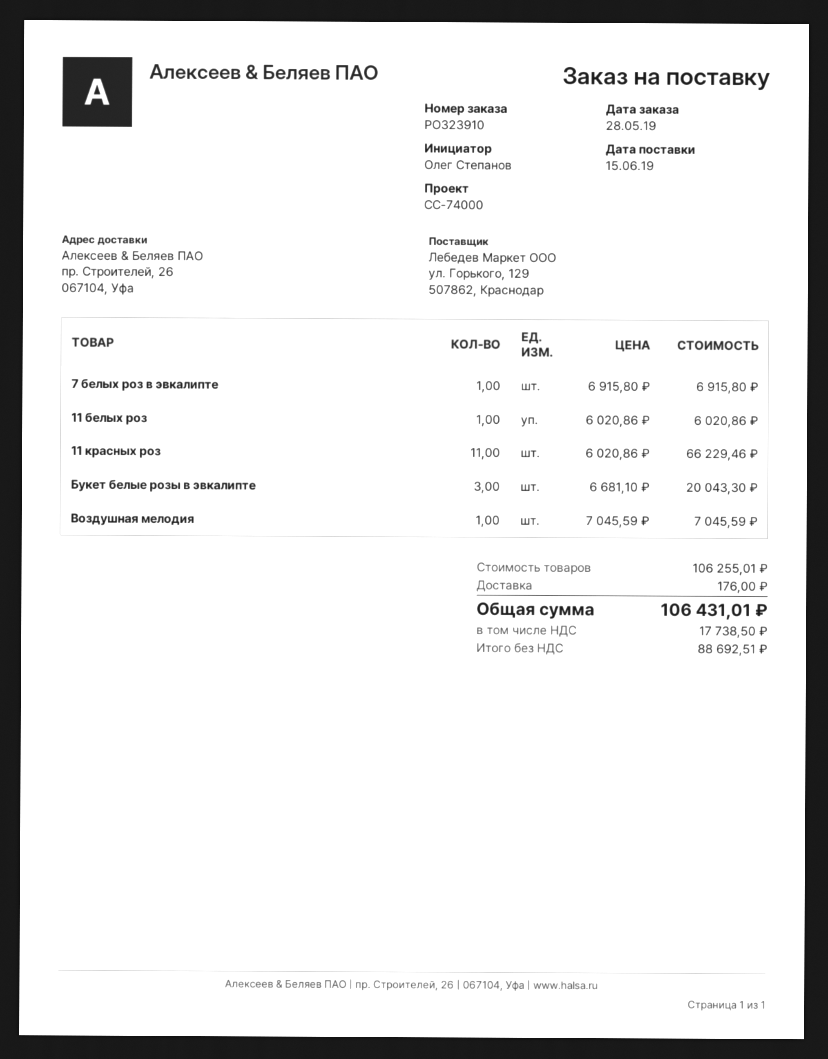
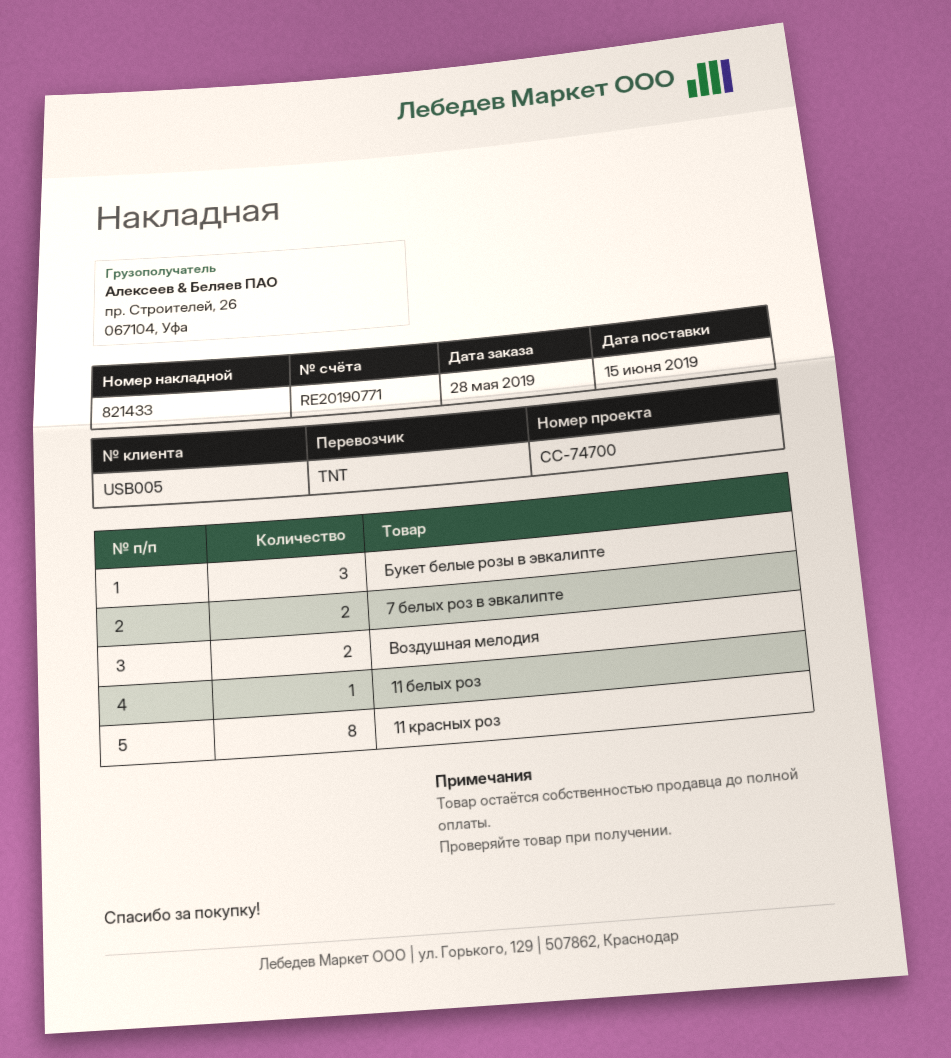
reference: CC-74000 -> CC-74700
7 белых роз в эвкалипте: 1 -> 2
11 красных роз: 11 -> 8
Воздушная мелодия: 1 -> 2

